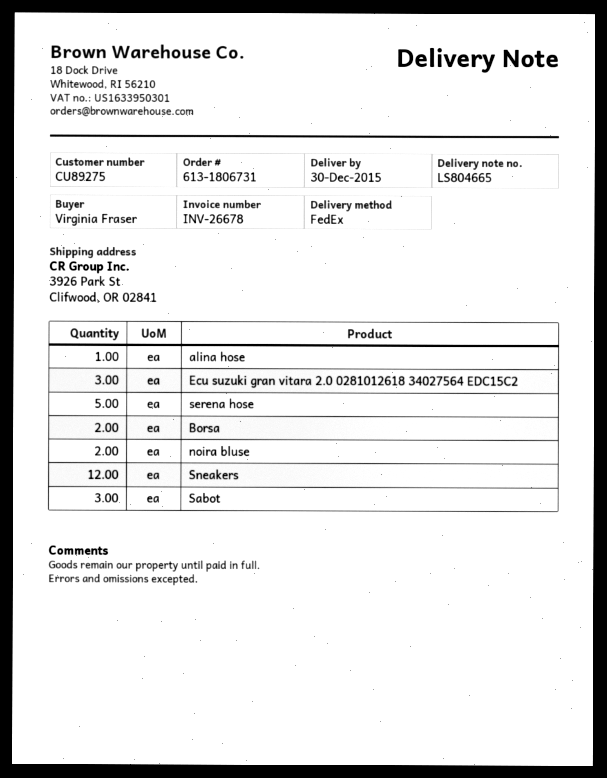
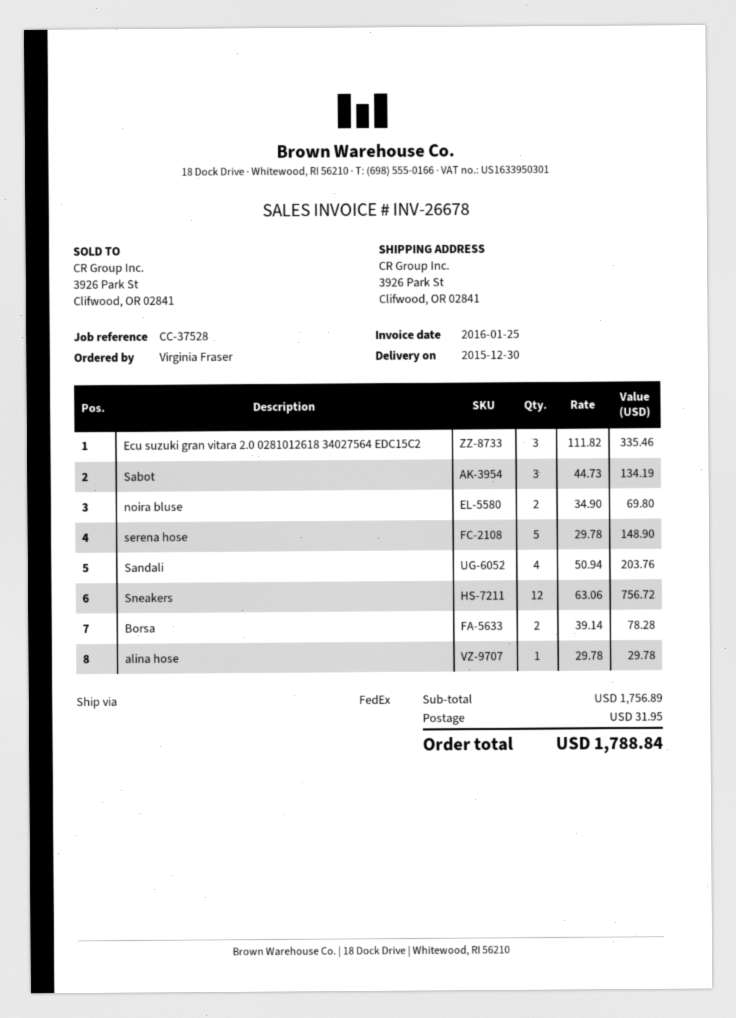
Sandali: none -> 4

